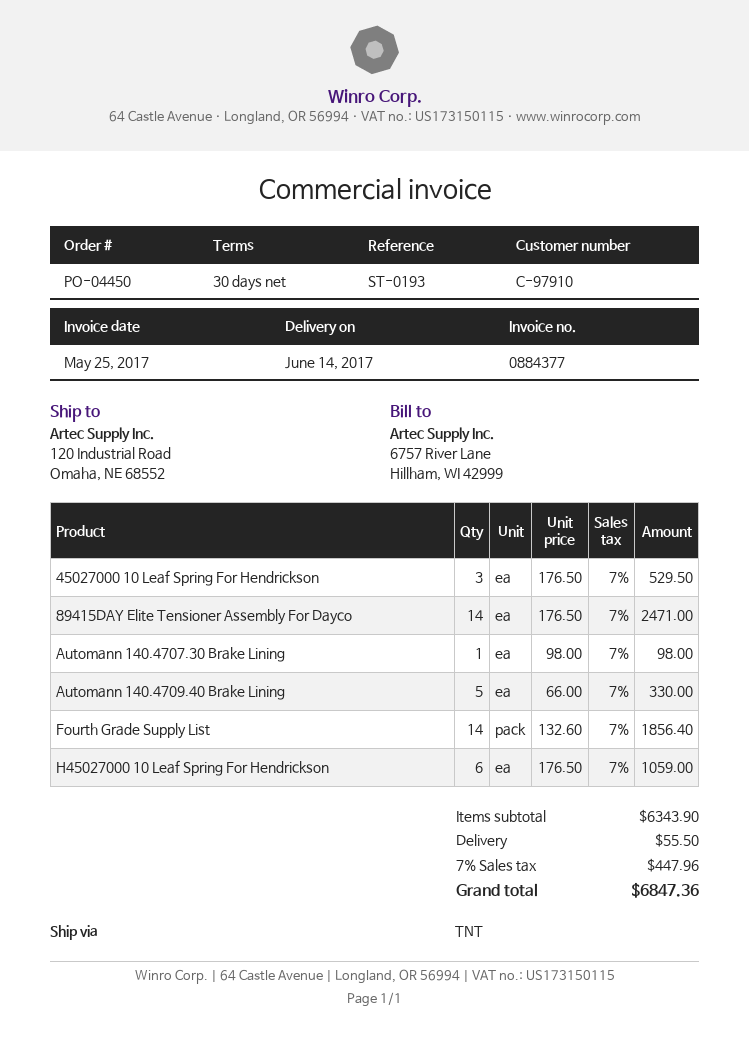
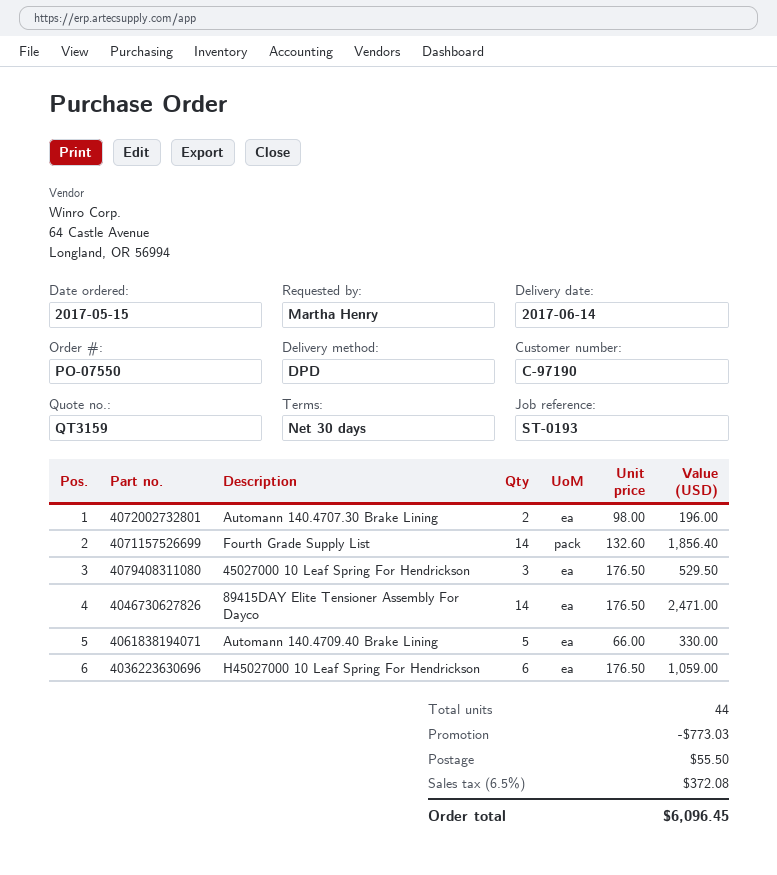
order number: PO-04450 -> PO-07550
customer number: C-97910 -> C-97190
shipping method: TNT -> DPD
Automann 140.4707.30 Brake Lining: 1 x 98.00 = 98.00 -> 2 x 98.00 = 196.00
discount: none -> 773.03
tax: 7% = 447.96 -> 6.5% = 372.08
total: 6847.36 -> 6096.45

